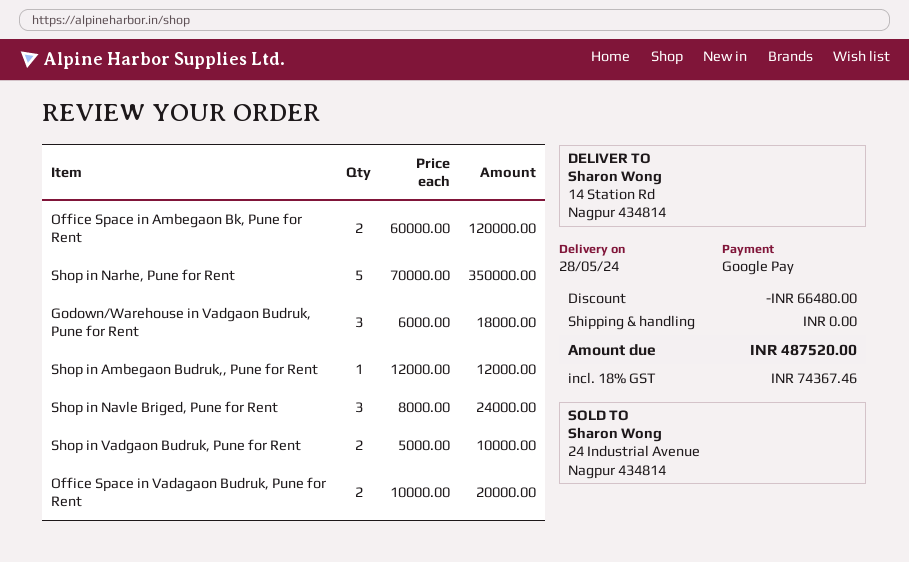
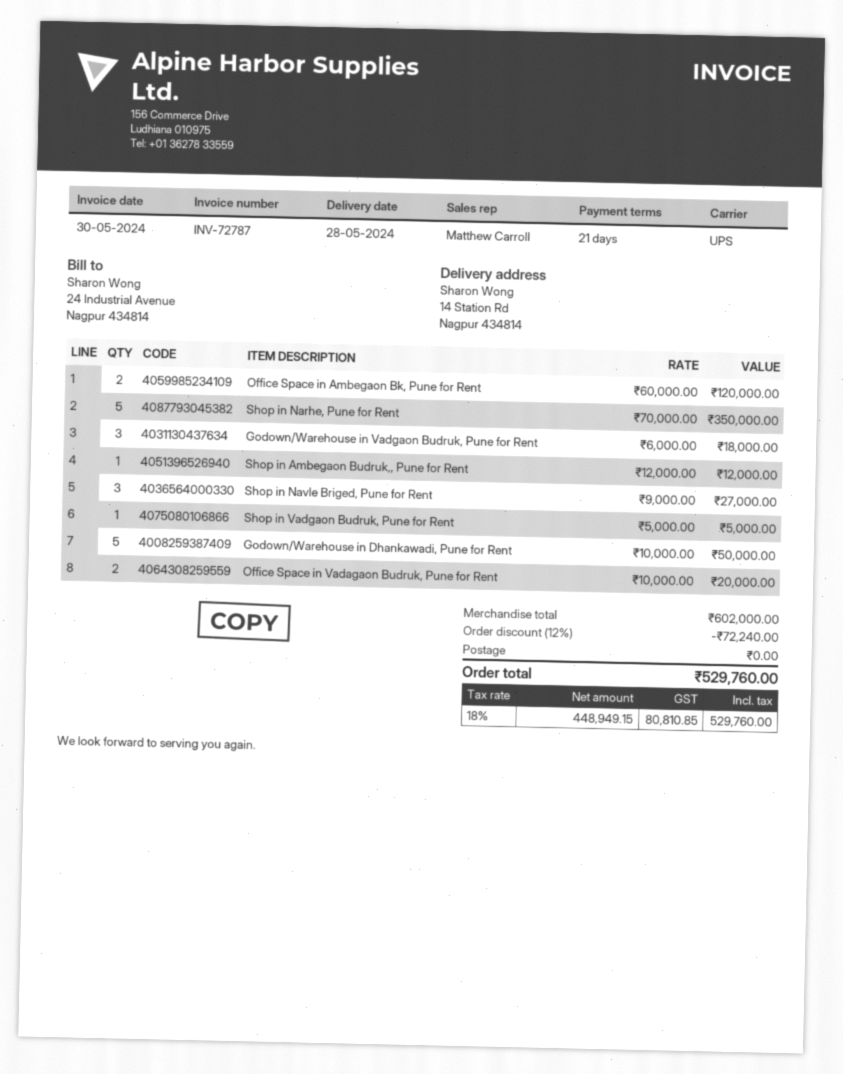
Shop in Navle Briged, Pune for Rent: 3 x 8000.00 = 24000.00 -> 3 x 9000.00 = 27000.00
Shop in Vadgaon Budruk, Pune for Rent: 2 x 5000.00 = 10000.00 -> 1 x 5000.00 = 5000.00
Godown/Warehouse in Dhankawadi, Pune for Rent: none -> 5 x 10000.00 = 50000.00
discount: 66480.00 -> 72240.00
tax: 18% = 74367.46 -> 18% = 80810.85
total: 487520.00 -> 529760.00

